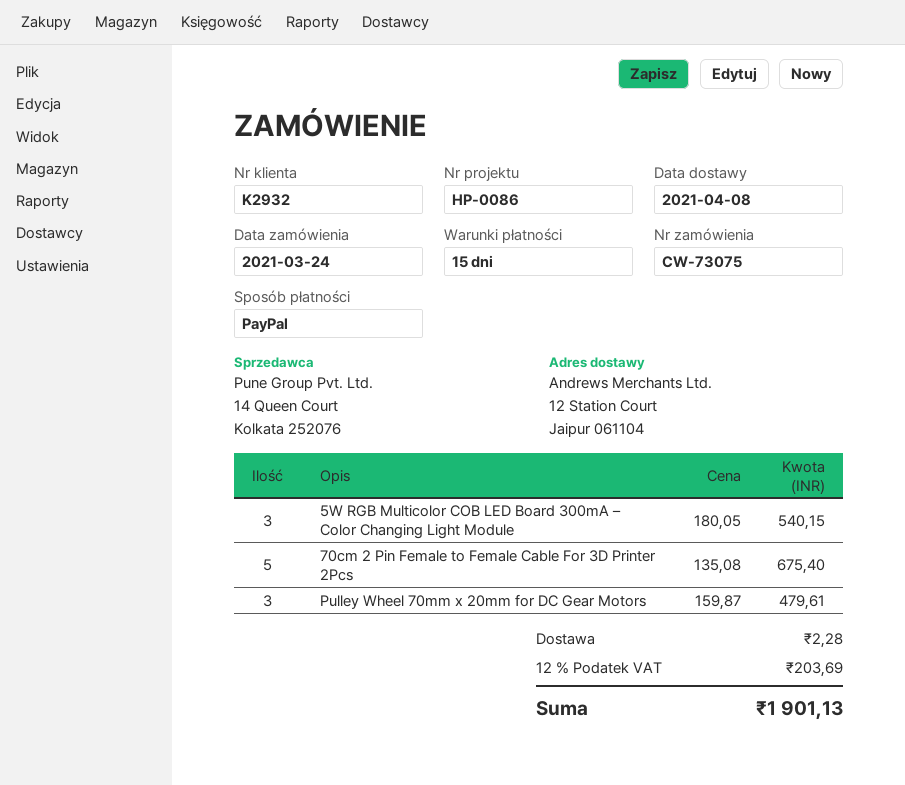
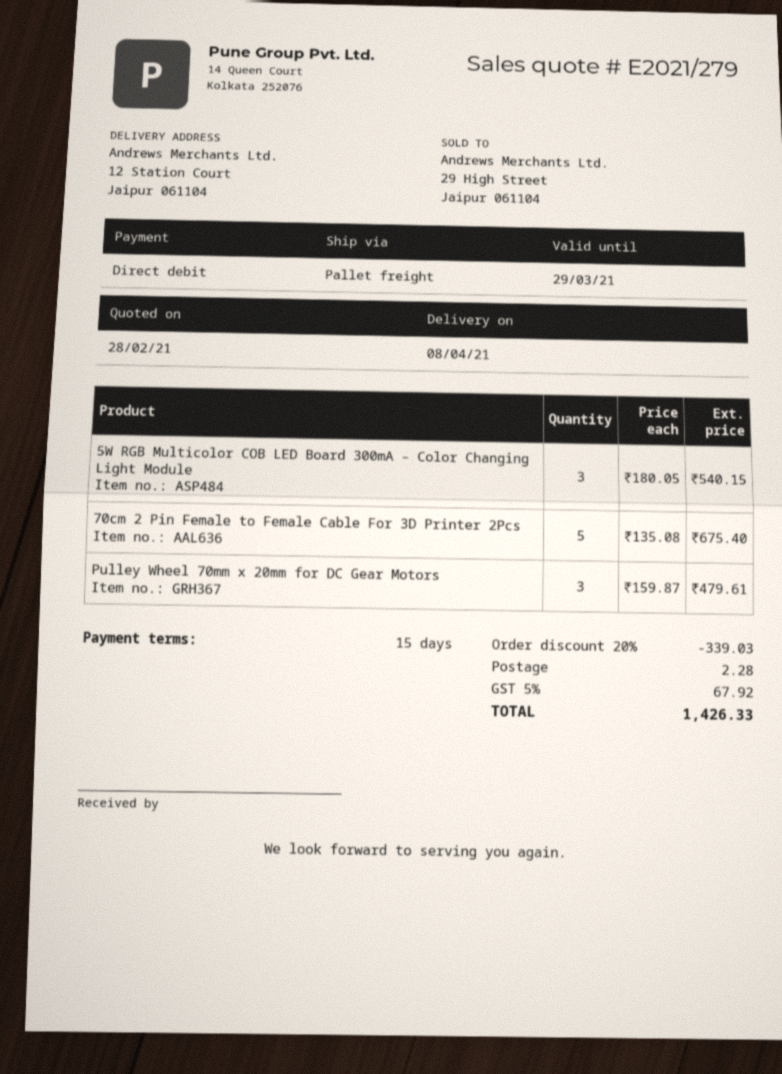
payment method: PayPal -> direct debit
discount: none -> 20% = 339.03
tax: 12% = 203.69 -> 5% = 67.92
total: 1901.13 -> 1426.33

